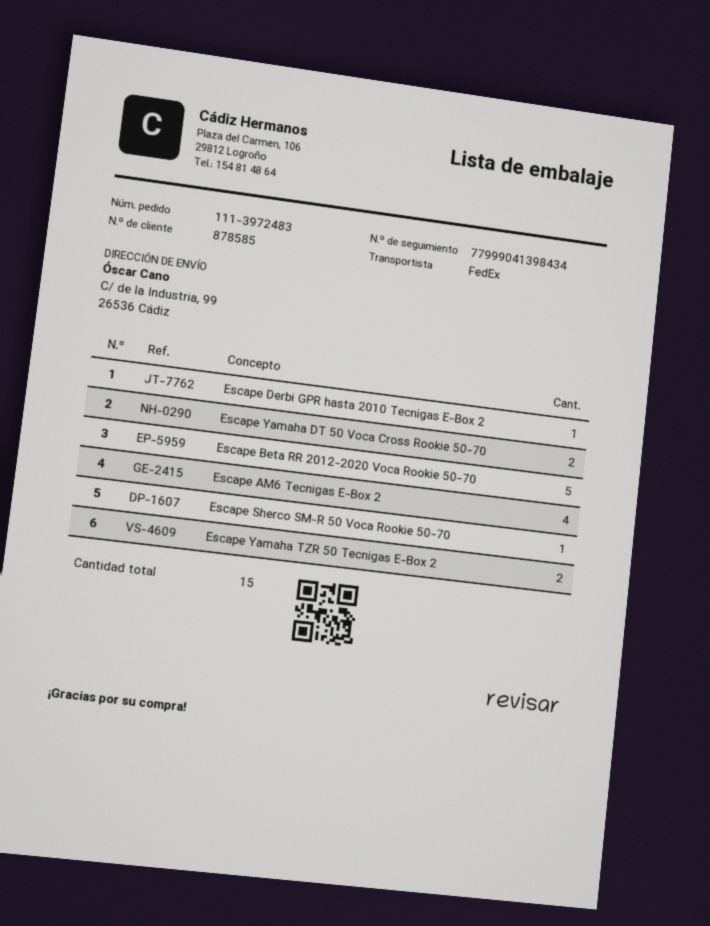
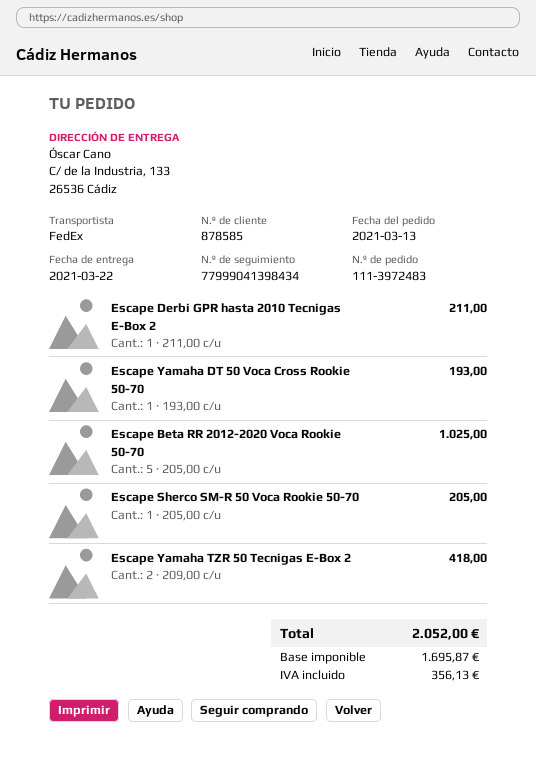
ship to: C/ de la Industria, 99, 26536 Cádiz -> C/ de la Industria, 133, 26536 Cádiz
Escape Yamaha DT 50 Voca Cross Rookie 50-70: 2 -> 1
Escape AM6 Tecnigas E-Box 2: 4 -> none

